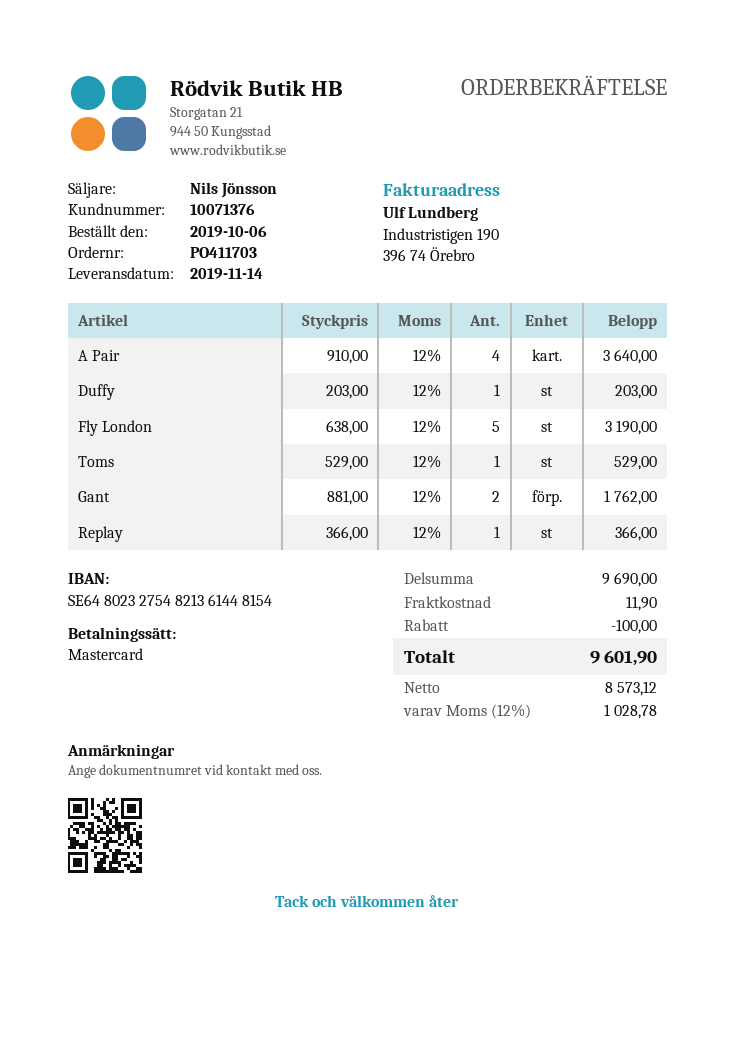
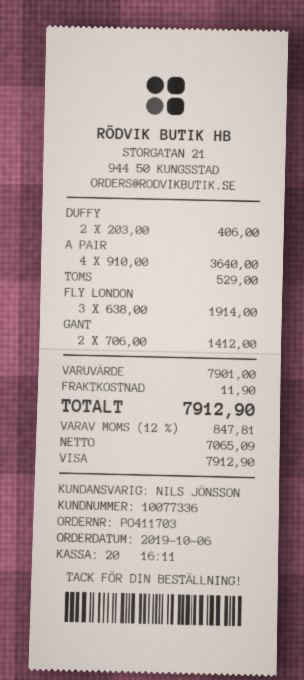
customer number: 10071376 -> 10077336
payment method: Mastercard -> Visa
Duffy: 1 x 203.00 = 203.00 -> 2 x 203.00 = 406.00
Fly London: 5 x 638.00 = 3190.00 -> 3 x 638.00 = 1914.00
Gant: 2 x 881.00 = 1762.00 -> 2 x 706.00 = 1412.00
Replay: 1 x 366.00 = 366.00 -> none
subtotal: 9690.00 -> 7901.00
discount: 100.00 -> none
net: 8573.12 -> 7065.09
tax: 12% = 1028.78 -> 12% = 847.81
total: 9601.90 -> 7912.90

